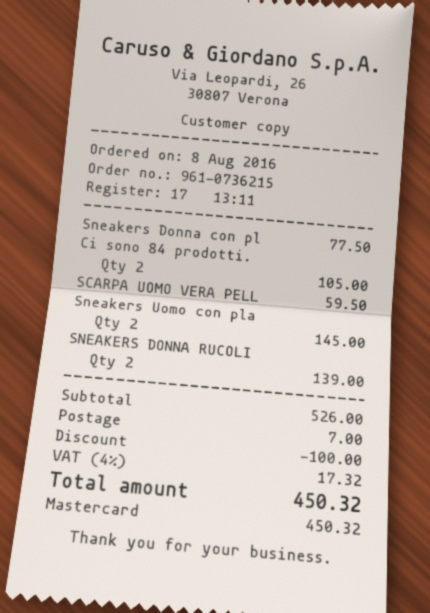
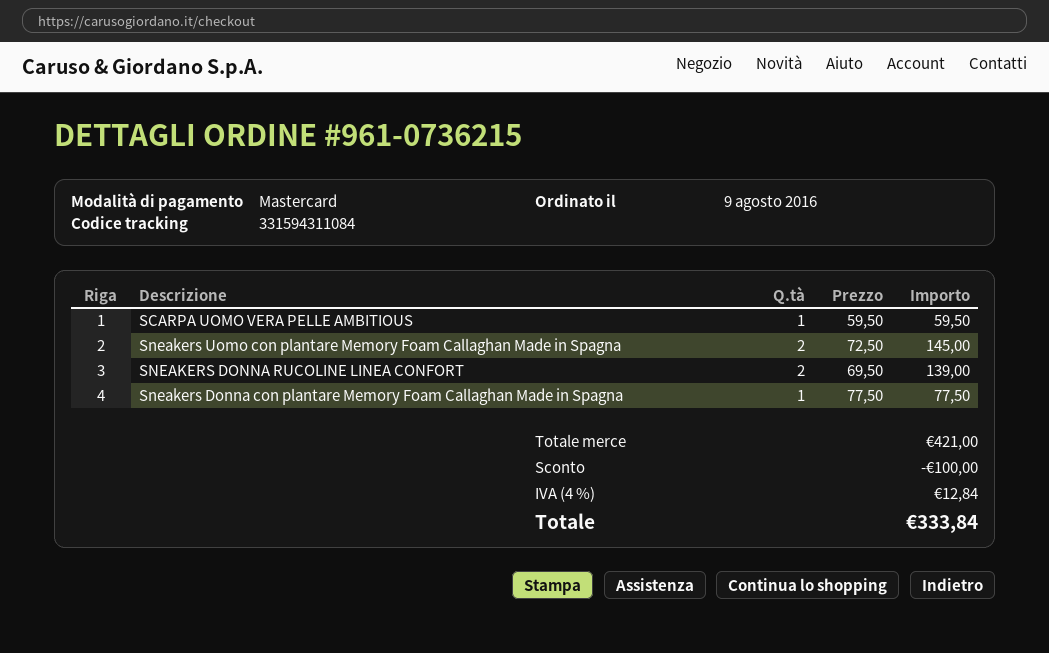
order date: 2016-08-08 -> 2016-08-09
Ci sono 84 prodotti.: 2 for 105.00 -> none
subtotal: 526.00 -> 421.00
shipping: 7.00 -> none
tax: 4% = 17.32 -> 4% = 12.84
total: 450.32 -> 333.84

